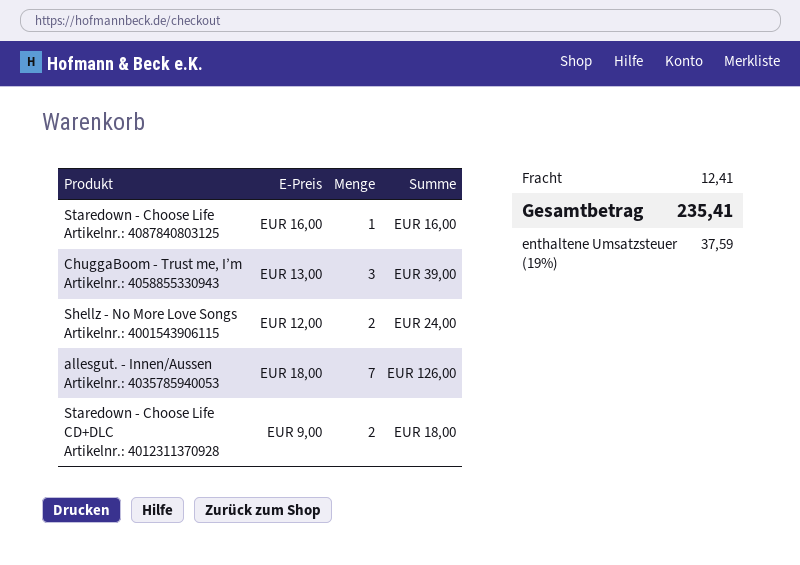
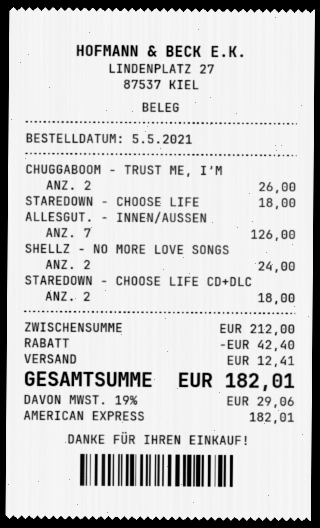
Staredown - Choose Life: 1 for 16.00 -> 1 for 18.00
ChuggaBoom - Trust me, I’m: 3 for 39.00 -> 2 for 26.00
discount: none -> 42.40
tax: 19% = 37.59 -> 19% = 29.06
total: 235.41 -> 182.01

